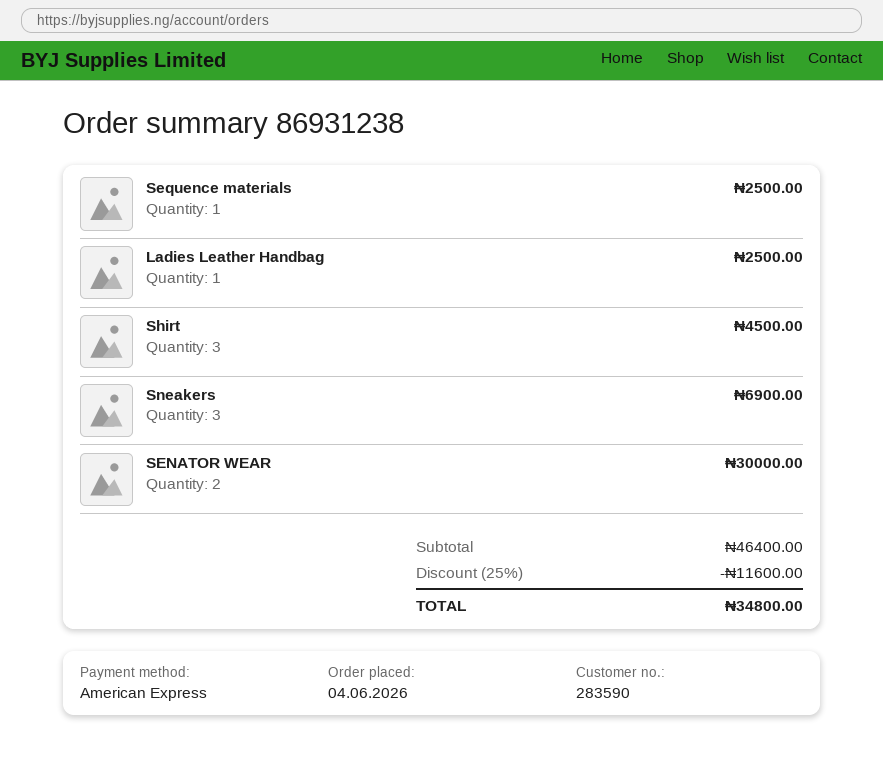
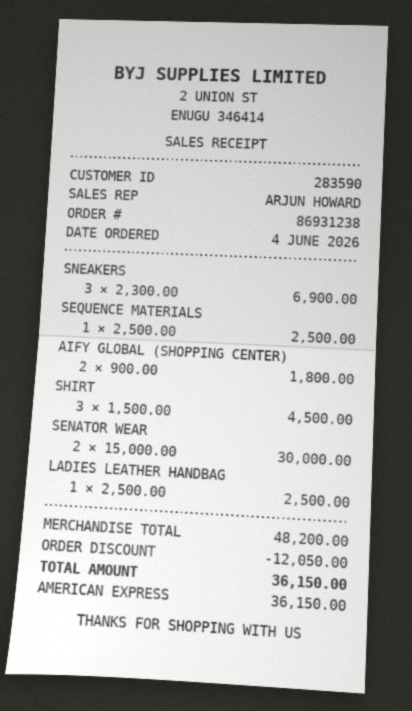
AIFY GLOBAL (SHOPPING CENTER): none -> 2 for 1800.00
subtotal: 46400.00 -> 48200.00
discount: 11600.00 -> 12050.00
total: 34800.00 -> 36150.00

